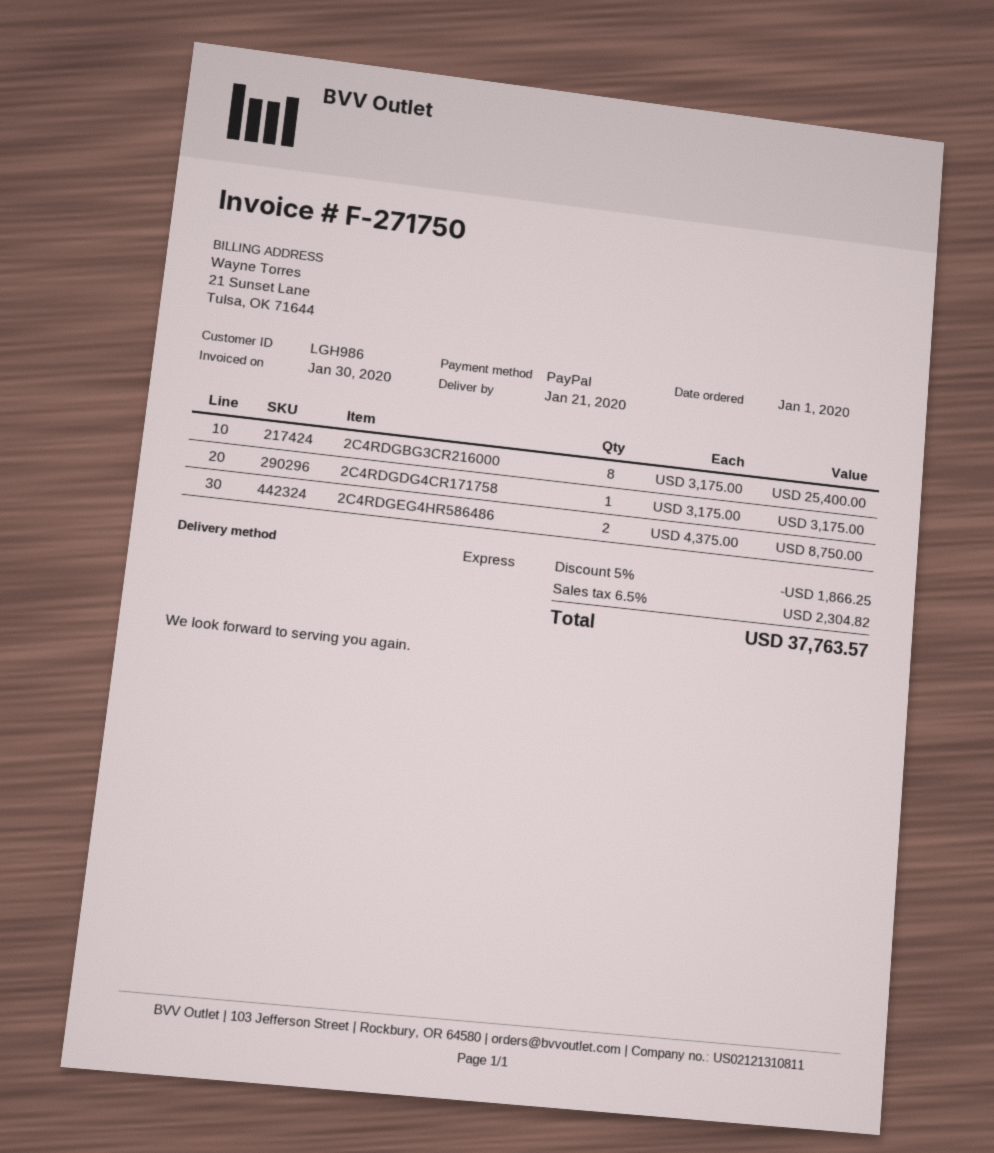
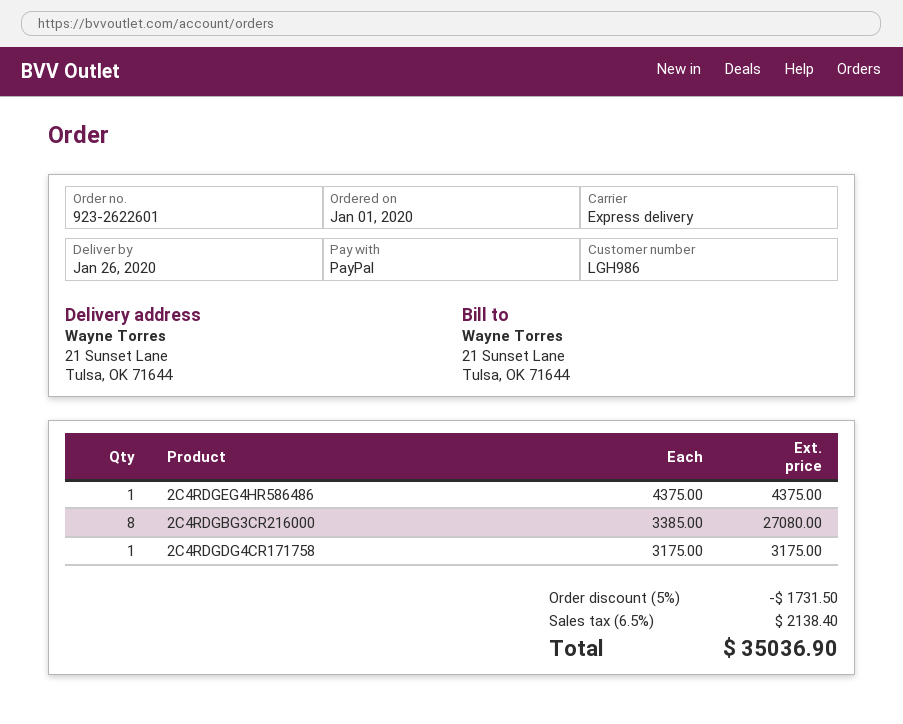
delivery date: 2020-01-21 -> 2020-01-26
2C4RDGBG3CR216000: 8 x 3175.00 = 25400.00 -> 8 x 3385.00 = 27080.00
2C4RDGEG4HR586486: 2 x 4375.00 = 8750.00 -> 1 x 4375.00 = 4375.00
discount: 5% = 1866.25 -> 5% = 1731.50
tax: 6.5% = 2304.82 -> 6.5% = 2138.40
total: 37763.57 -> 35036.90

